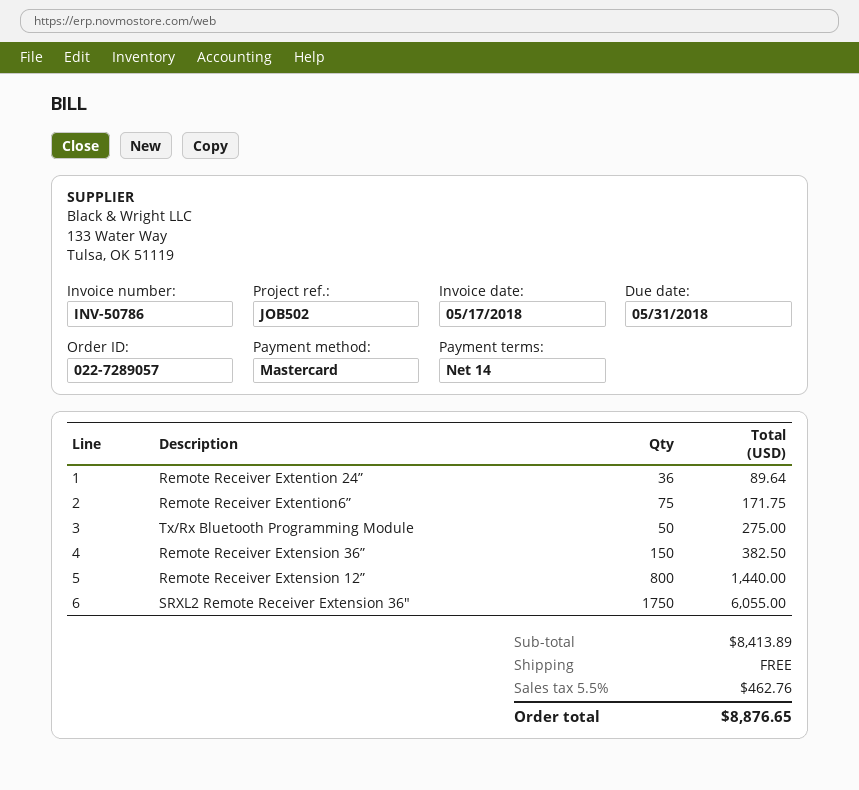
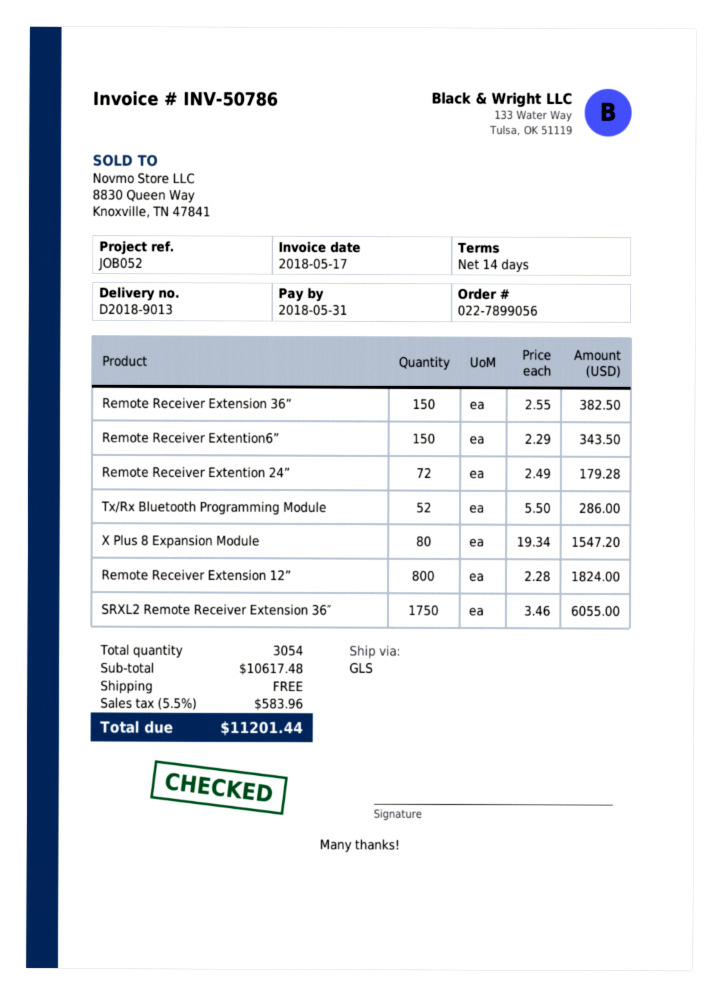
order number: 022-7289057 -> 022-7899056
reference: JOB502 -> JOB052
Remote Receiver Extention 24”: 36 for 89.64 -> 72 for 179.28
Remote Receiver Extention6”: 75 for 171.75 -> 150 for 343.50
Tx/Rx Bluetooth Programming Module: 50 for 275.00 -> 52 for 286.00
Remote Receiver Extension 12”: 800 for 1440.00 -> 800 for 1824.00
X Plus 8 Expansion Module: none -> 80 for 1547.20
subtotal: 8413.89 -> 10617.48
tax: 5.5% = 462.76 -> 5.5% = 583.96
total: 8876.65 -> 11201.44

